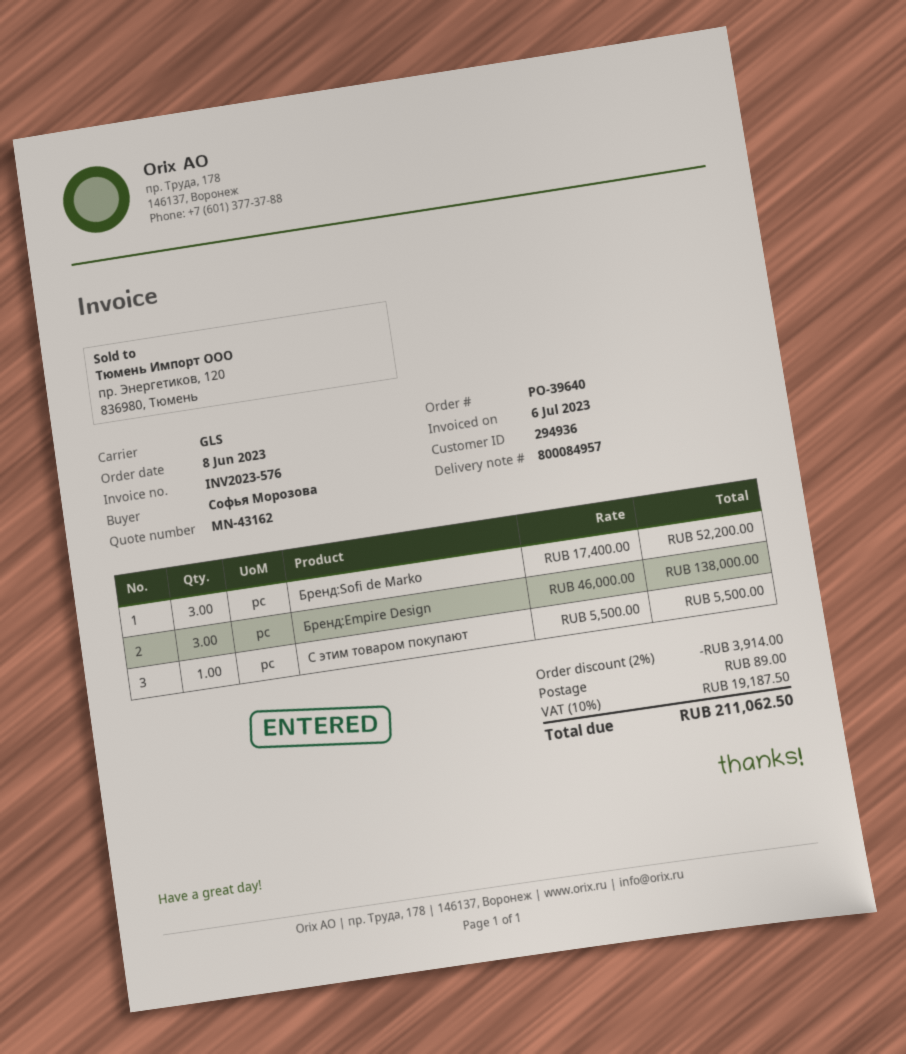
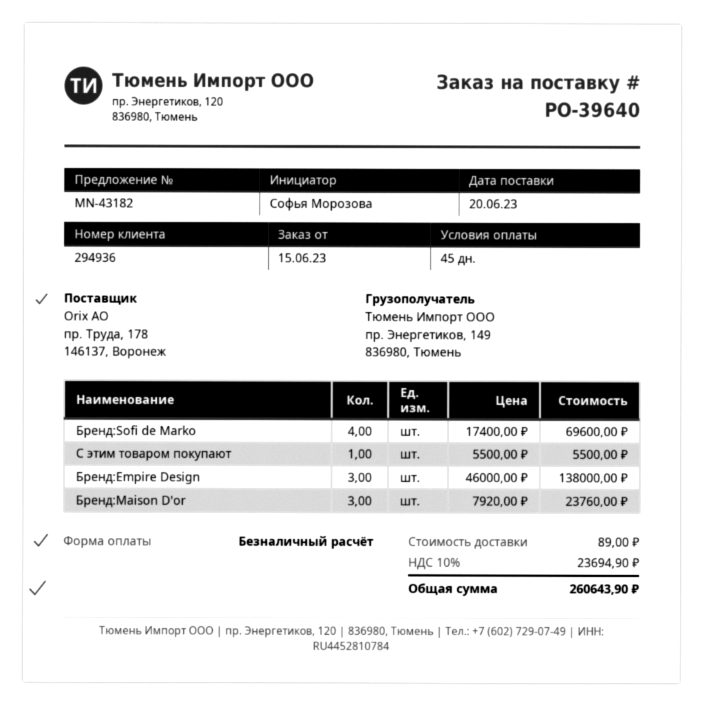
quote number: MN-43162 -> MN-43182
order date: 2023-06-08 -> 2023-06-15
Бренд:Sofi de Marko: 3 x 17400.00 = 52200.00 -> 4 x 17400.00 = 69600.00
Бренд:Maison D'or: none -> 3 x 7920.00 = 23760.00
discount: 2% = 3914.00 -> none
tax: 10% = 19187.50 -> 10% = 23694.90
total: 211062.50 -> 260643.90

